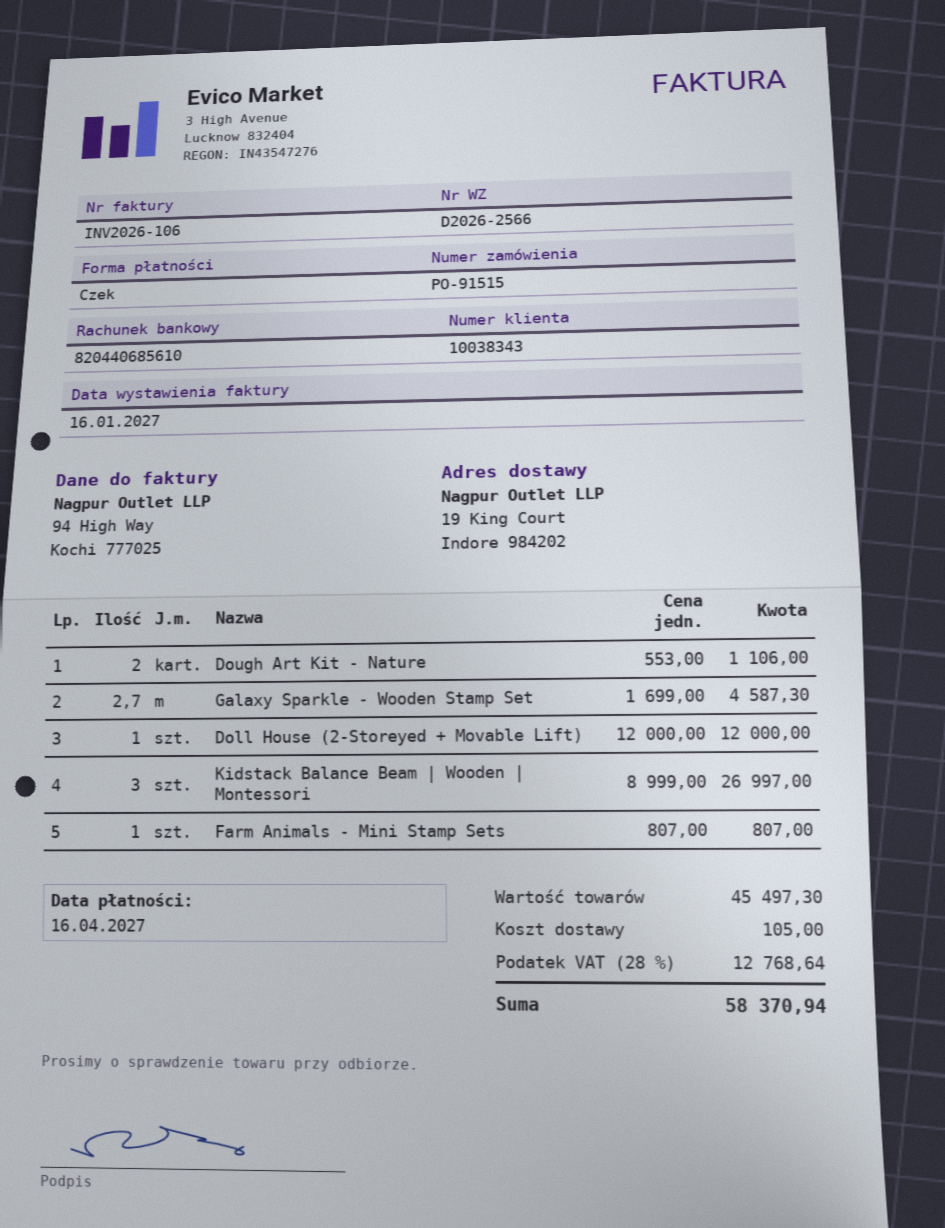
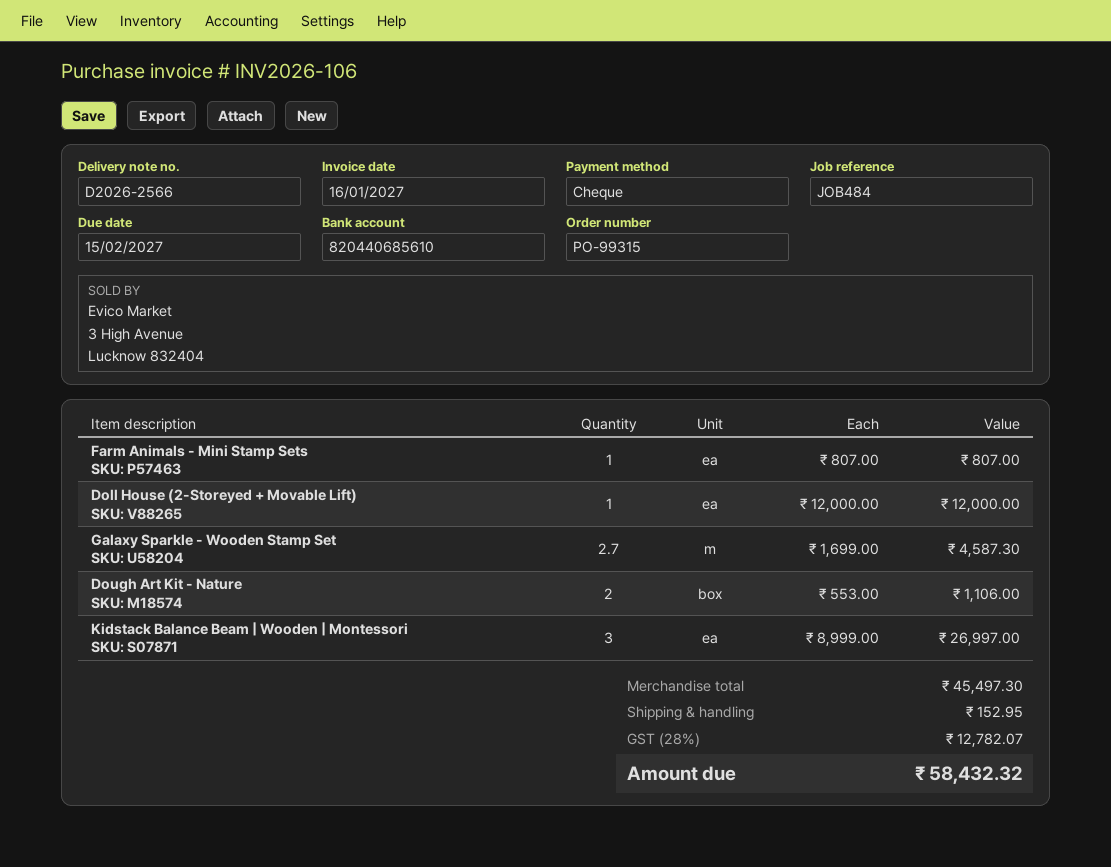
order number: PO-91515 -> PO-99315
due date: 2027-04-16 -> 2027-02-15
shipping: 105.00 -> 152.95
tax: 28% = 12768.64 -> 28% = 12782.07
total: 58370.94 -> 58432.32

